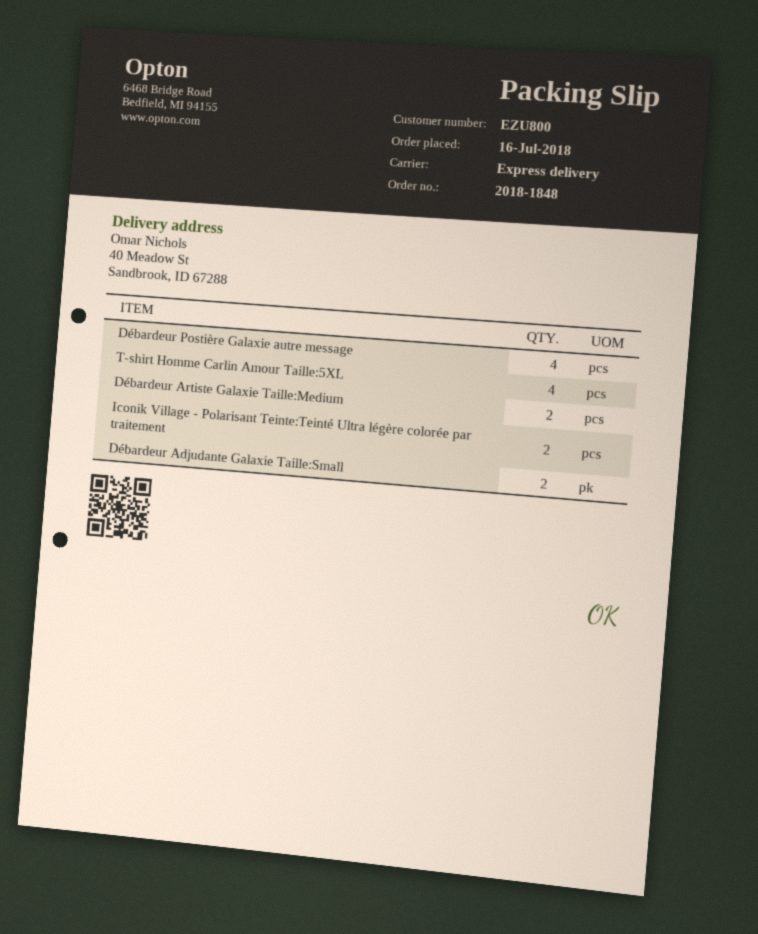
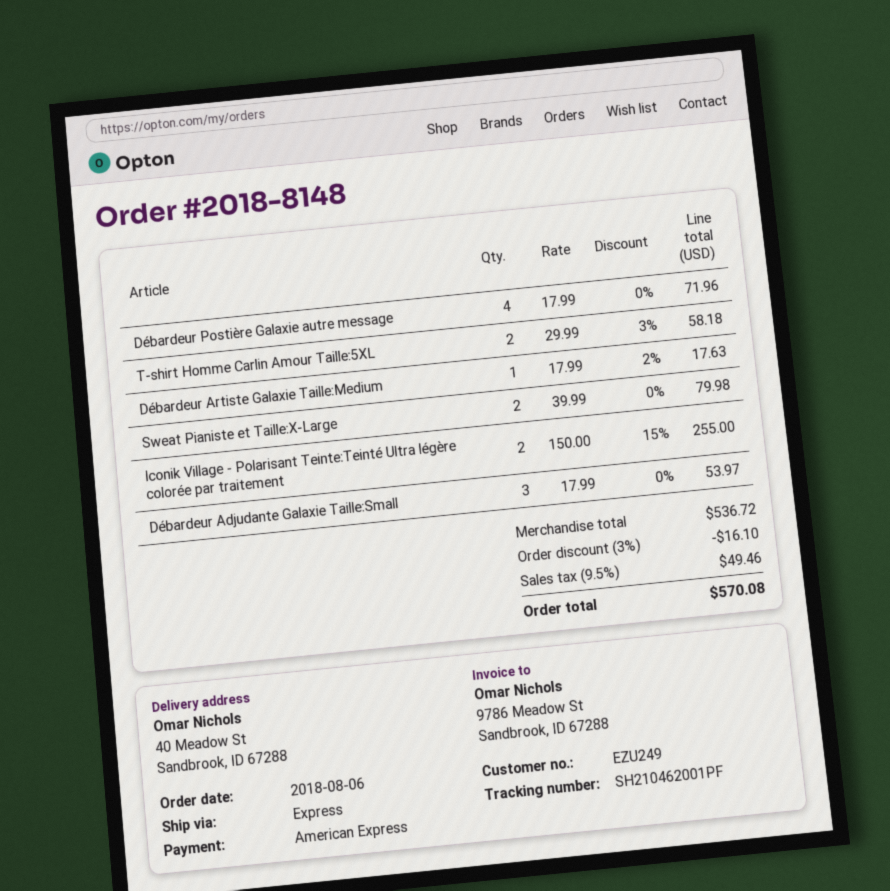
order number: 2018-1848 -> 2018-8148
order date: 2018-07-16 -> 2018-08-06
customer number: EZU800 -> EZU249
T-shirt Homme Carlin Amour Taille:5XL: 4 -> 2
Débardeur Artiste Galaxie Taille:Medium: 2 -> 1
Débardeur Adjudante Galaxie Taille:Small: 2 -> 3
Sweat Pianiste et Taille:X-Large: none -> 2

